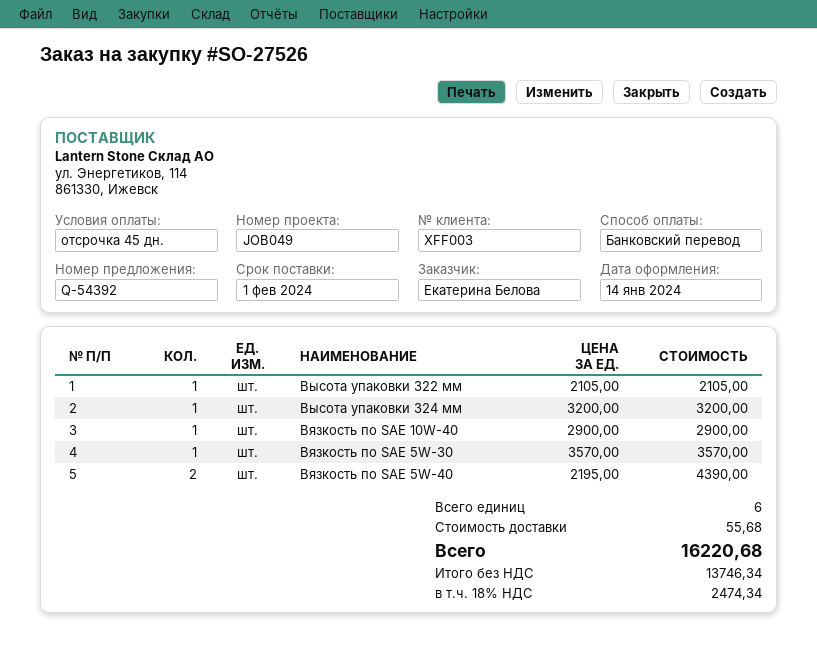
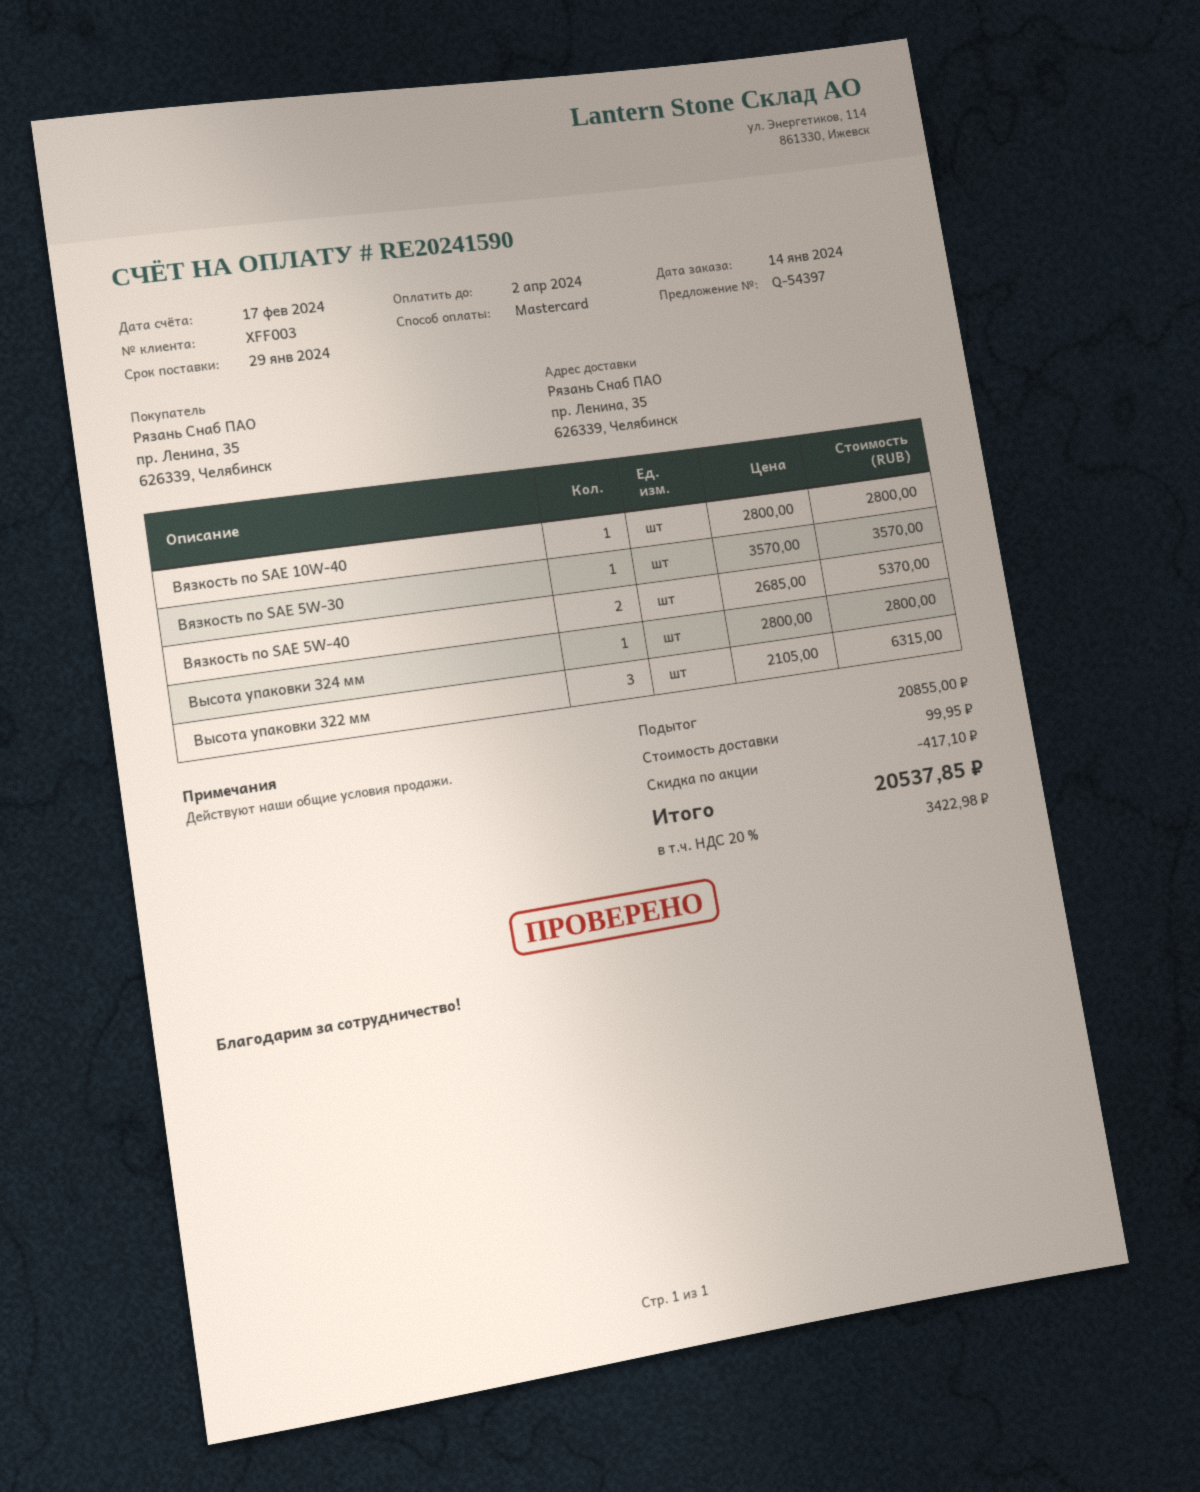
quote number: Q-54392 -> Q-54397
delivery date: 2024-02-01 -> 2024-01-29
payment method: bank transfer -> Mastercard
Высота упаковки 322 мм: 1 x 2105.00 = 2105.00 -> 3 x 2105.00 = 6315.00
Высота упаковки 324 мм: 1 x 3200.00 = 3200.00 -> 1 x 2800.00 = 2800.00
Вязкость по SAE 10W-40: 1 x 2900.00 = 2900.00 -> 1 x 2800.00 = 2800.00
Вязкость по SAE 5W-40: 2 x 2195.00 = 4390.00 -> 2 x 2685.00 = 5370.00
discount: none -> 417.10
shipping: 55.68 -> 99.95
tax: 18% = 2474.34 -> 20% = 3422.98
total: 16220.68 -> 20537.85

